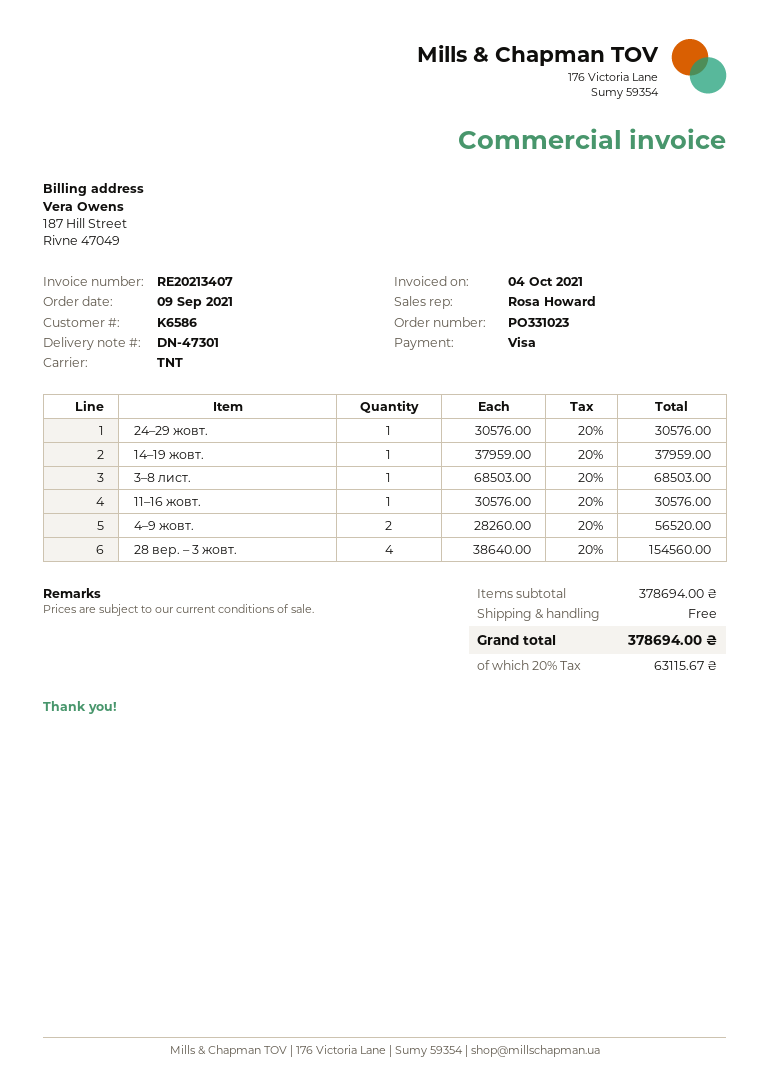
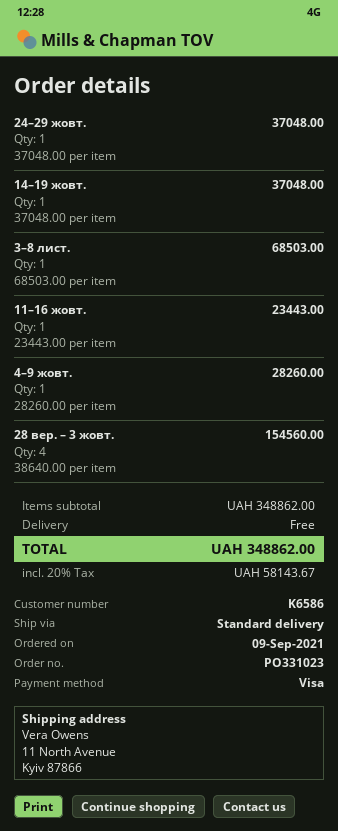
shipping method: TNT -> standard
24–29 жовт.: 1 x 30576.00 = 30576.00 -> 1 x 37048.00 = 37048.00
14–19 жовт.: 1 x 37959.00 = 37959.00 -> 1 x 37048.00 = 37048.00
11–16 жовт.: 1 x 30576.00 = 30576.00 -> 1 x 23443.00 = 23443.00
4–9 жовт.: 2 x 28260.00 = 56520.00 -> 1 x 28260.00 = 28260.00
subtotal: 378694.00 -> 348862.00
tax: 20% = 63115.67 -> 20% = 58143.67
total: 378694.00 -> 348862.00

